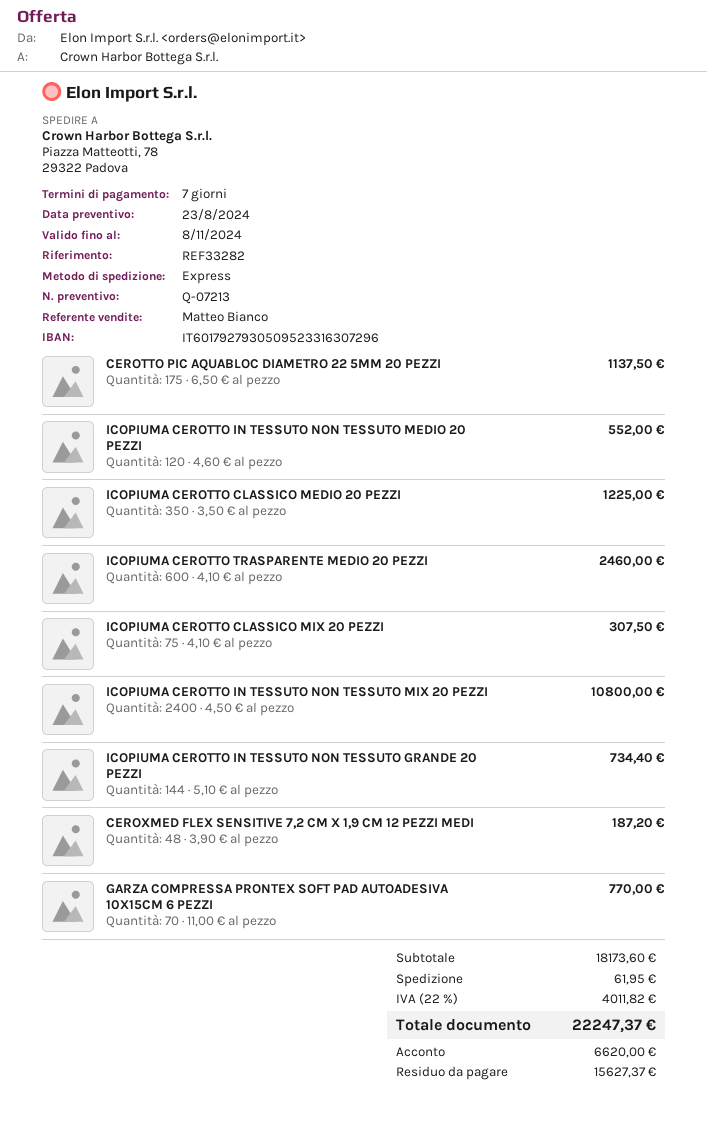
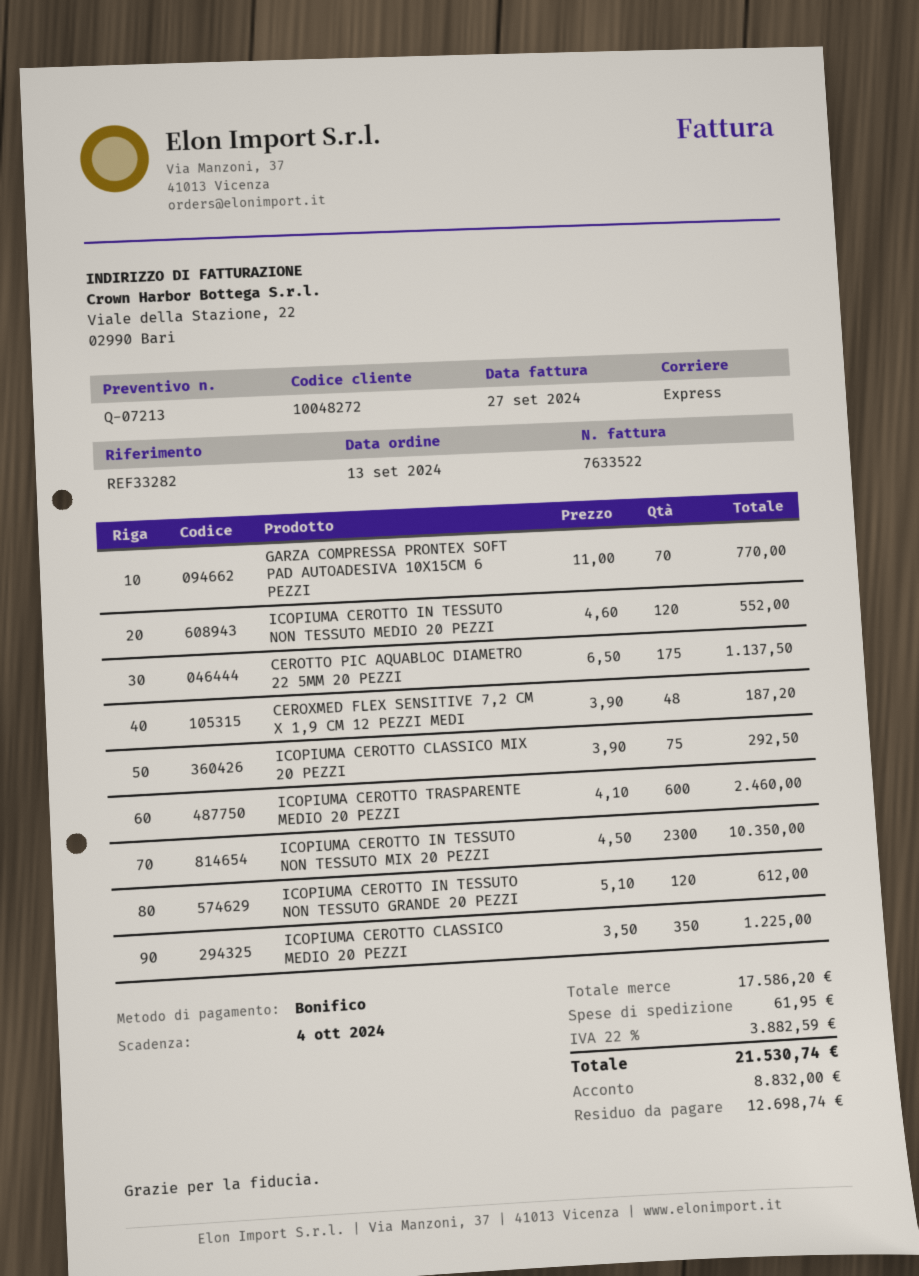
ICOPIUMA CEROTTO CLASSICO MIX 20 PEZZI: 75 x 4.10 = 307.50 -> 75 x 3.90 = 292.50
ICOPIUMA CEROTTO IN TESSUTO NON TESSUTO MIX 20 PEZZI: 2400 x 4.50 = 10800.00 -> 2300 x 4.50 = 10350.00
ICOPIUMA CEROTTO IN TESSUTO NON TESSUTO GRANDE 20 PEZZI: 144 x 5.10 = 734.40 -> 120 x 5.10 = 612.00
subtotal: 18173.60 -> 17586.20
tax: 22% = 4011.82 -> 22% = 3882.59
total: 22247.37 -> 21530.74
deposit: 6620.00 -> 8832.00
balance: 15627.37 -> 12698.74

